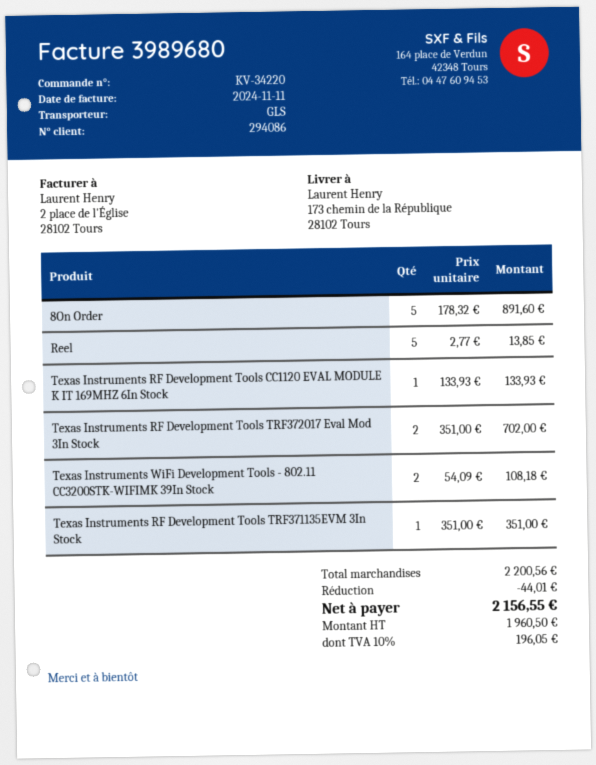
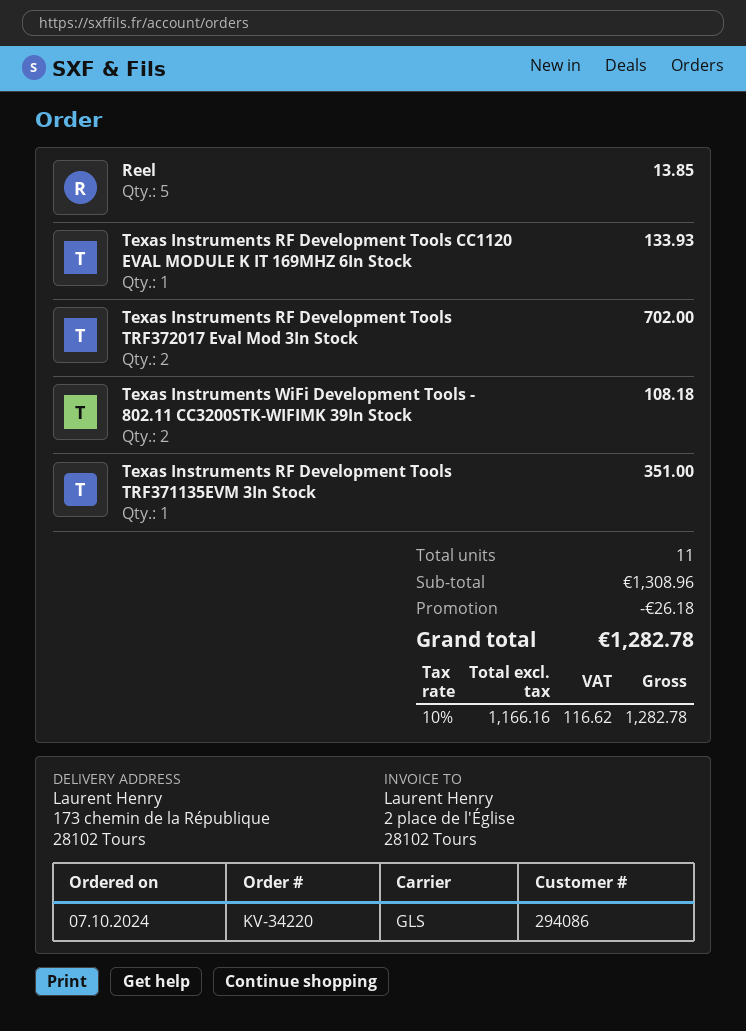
8On Order: 5 for 891.60 -> none
subtotal: 2200.56 -> 1308.96
discount: 44.01 -> 26.18
net: 1960.50 -> 1166.16
tax: 10% = 196.05 -> 10% = 116.62
total: 2156.55 -> 1282.78

